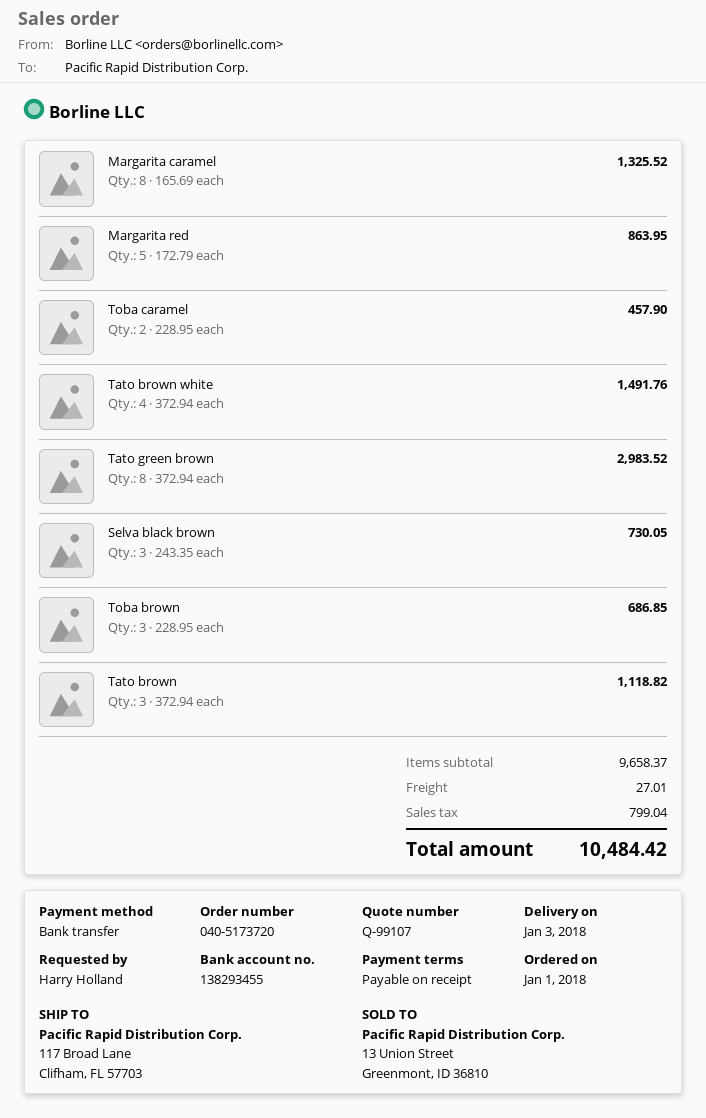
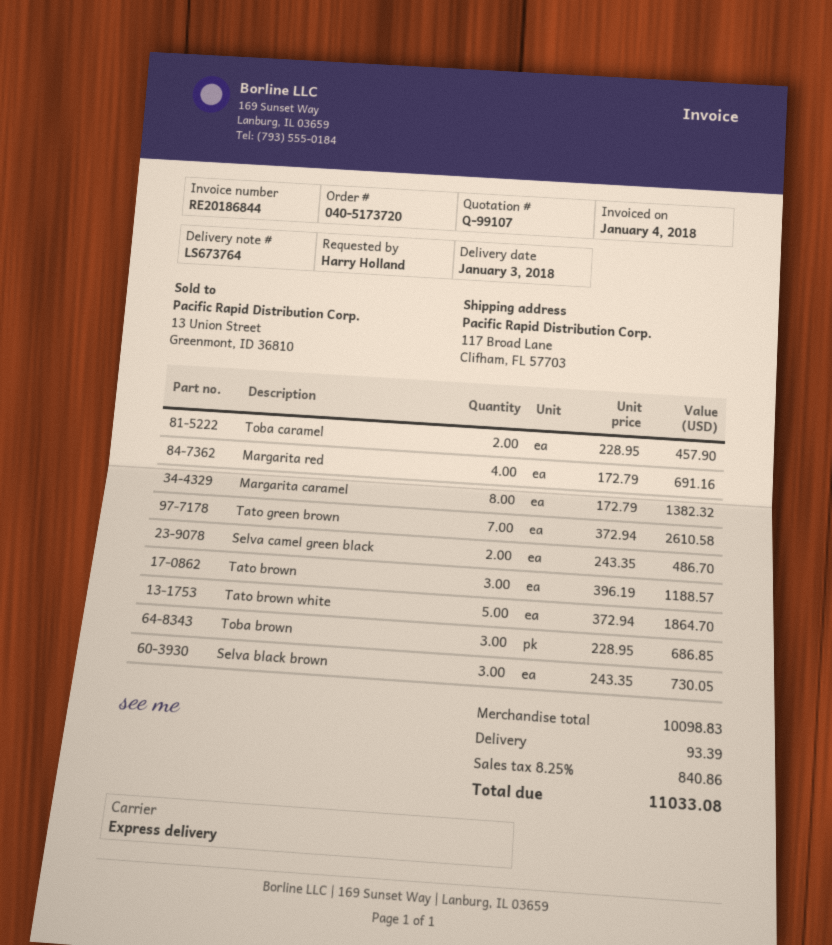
Margarita caramel: 8 x 165.69 = 1325.52 -> 8 x 172.79 = 1382.32
Margarita red: 5 x 172.79 = 863.95 -> 4 x 172.79 = 691.16
Tato brown white: 4 x 372.94 = 1491.76 -> 5 x 372.94 = 1864.70
Tato green brown: 8 x 372.94 = 2983.52 -> 7 x 372.94 = 2610.58
Tato brown: 3 x 372.94 = 1118.82 -> 3 x 396.19 = 1188.57
Selva camel green black: none -> 2 x 243.35 = 486.70
subtotal: 9658.37 -> 10098.83
shipping: 27.01 -> 93.39
tax: 799.04 -> 840.86
total: 10484.42 -> 11033.08

